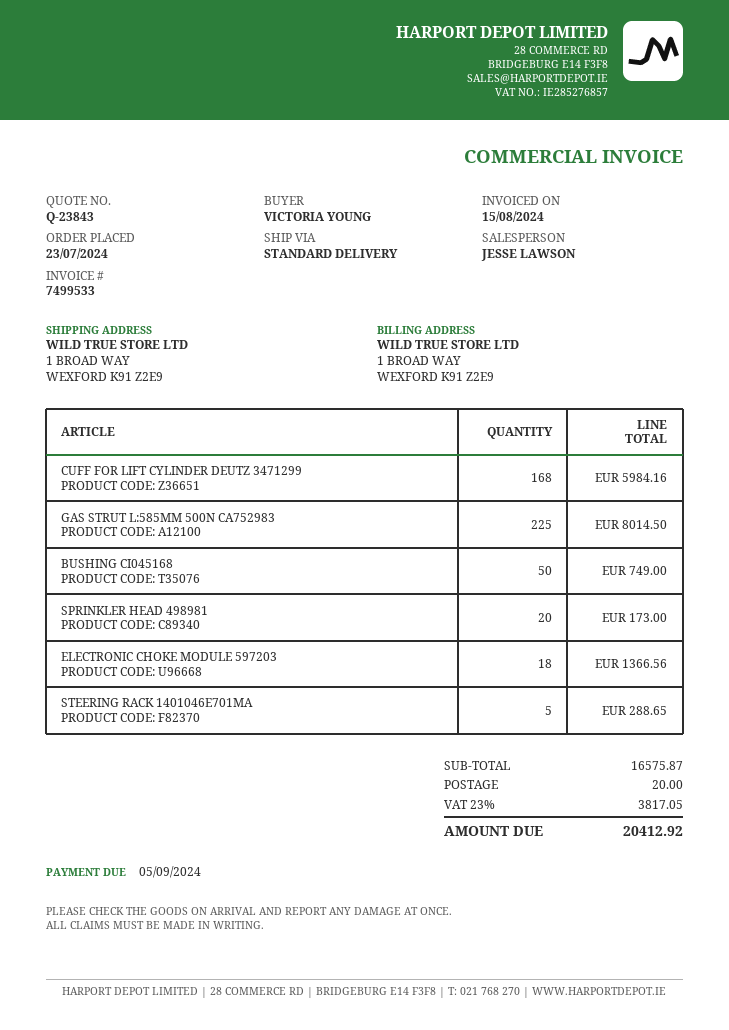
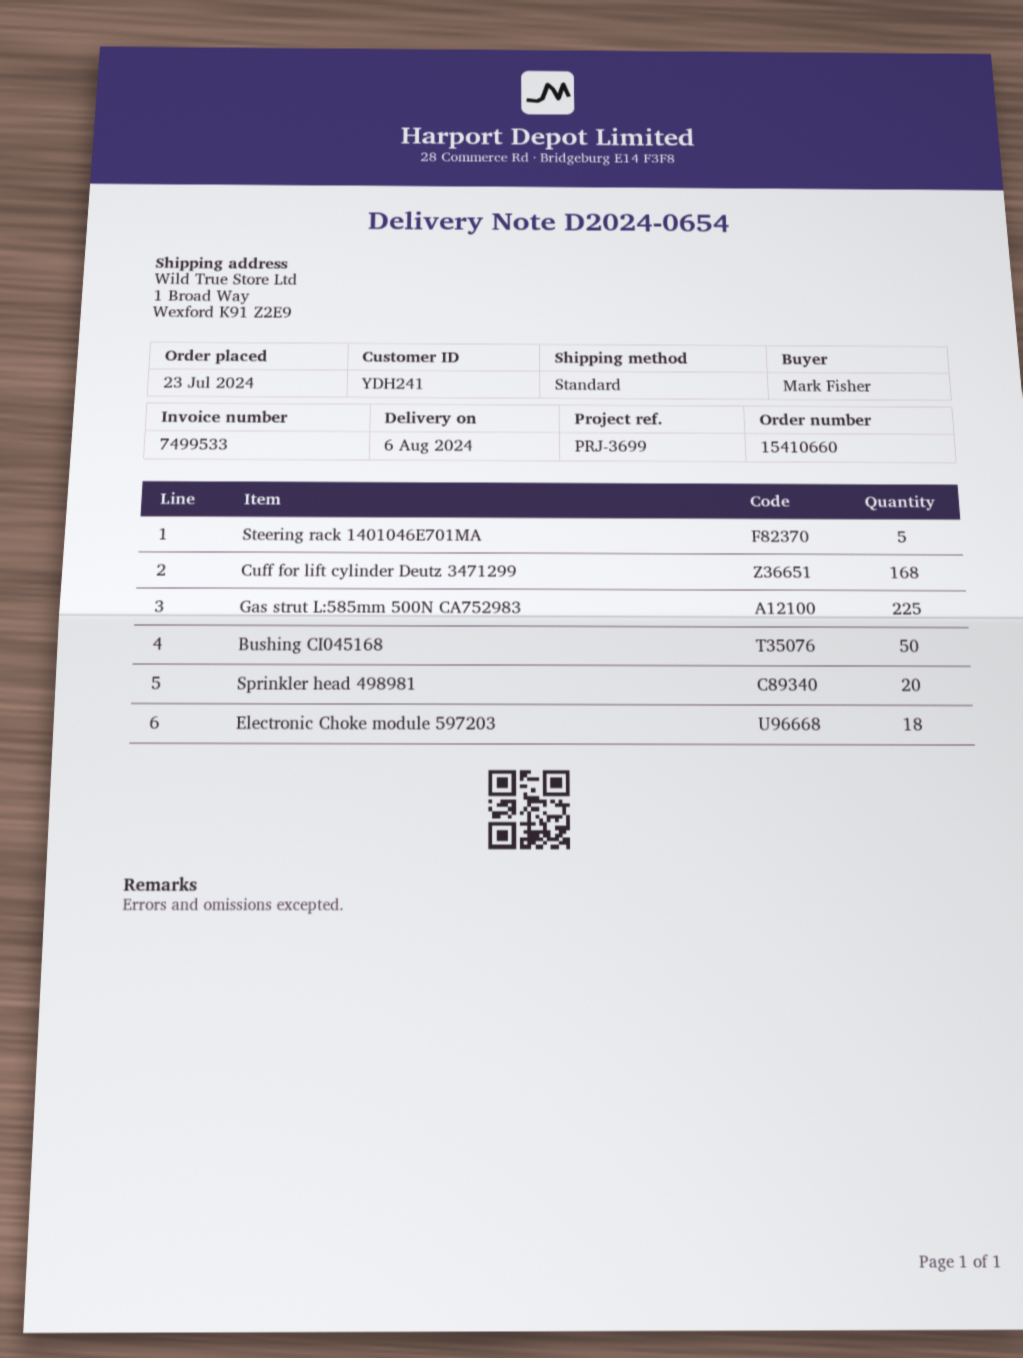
ordered by: VICTORIA YOUNG -> Mark Fisher

